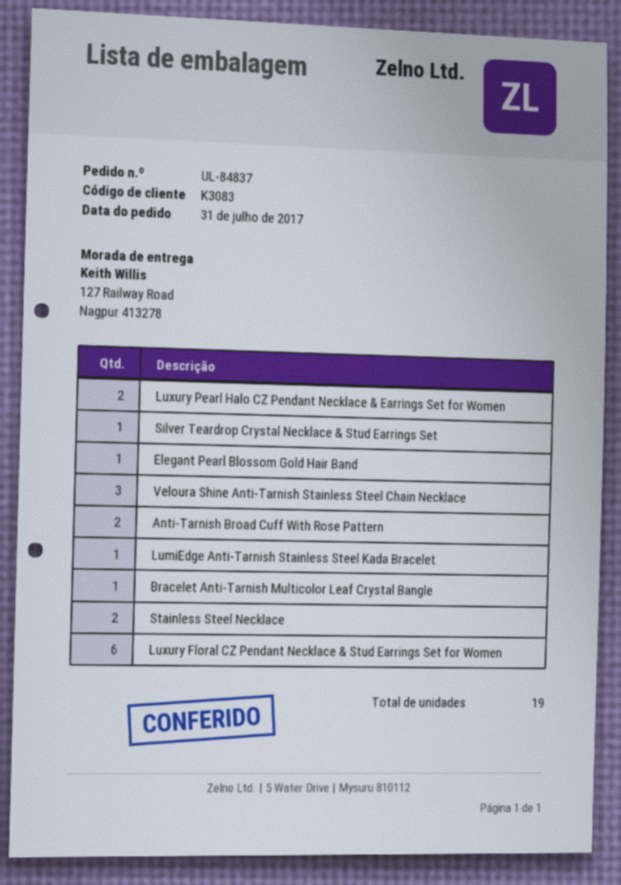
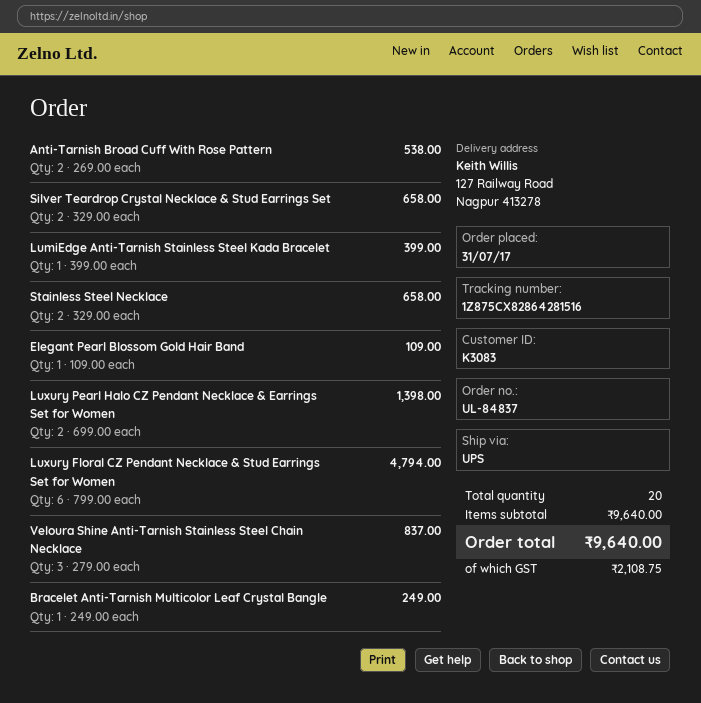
Silver Teardrop Crystal Necklace & Stud Earrings Set: 1 -> 2
total quantity: 19 -> 20

